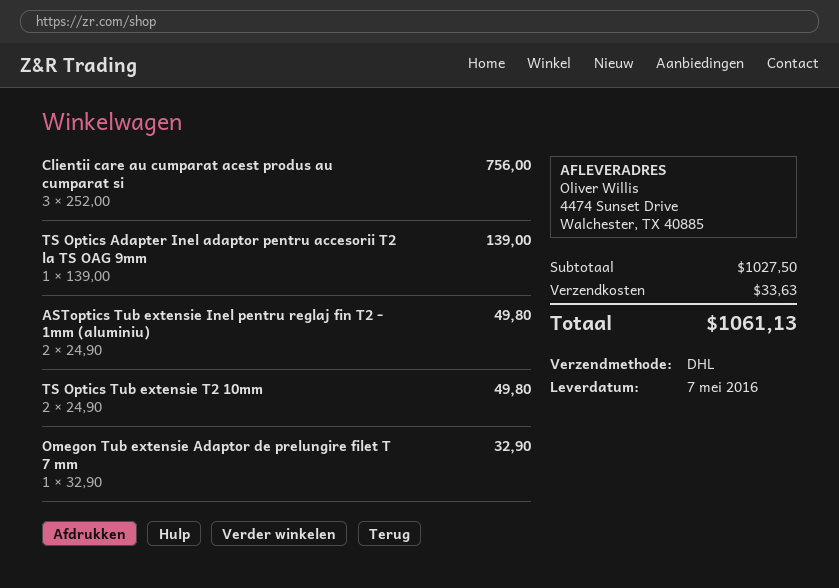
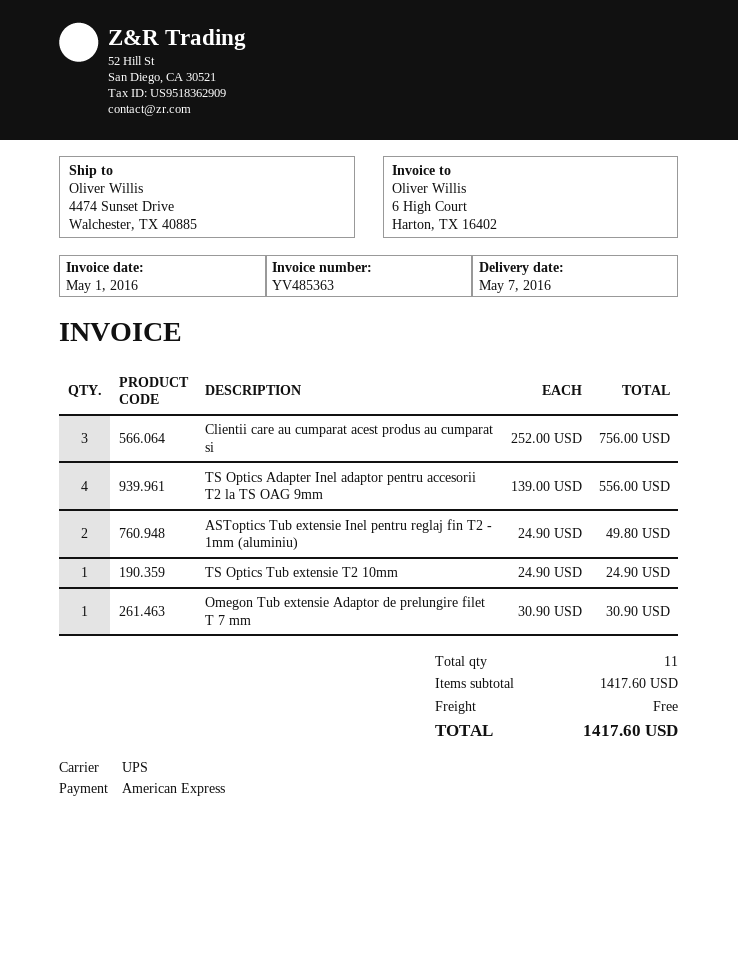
shipping method: DHL -> UPS
TS Optics Adapter Inel adaptor pentru accesorii T2 la TS OAG 9mm: 1 x 139.00 = 139.00 -> 4 x 139.00 = 556.00
TS Optics Tub extensie T2 10mm: 2 x 24.90 = 49.80 -> 1 x 24.90 = 24.90
Omegon Tub extensie Adaptor de prelungire filet T 7 mm: 1 x 32.90 = 32.90 -> 1 x 30.90 = 30.90
subtotal: 1027.50 -> 1417.60
shipping: 33.63 -> 0.00
total: 1061.13 -> 1417.60

